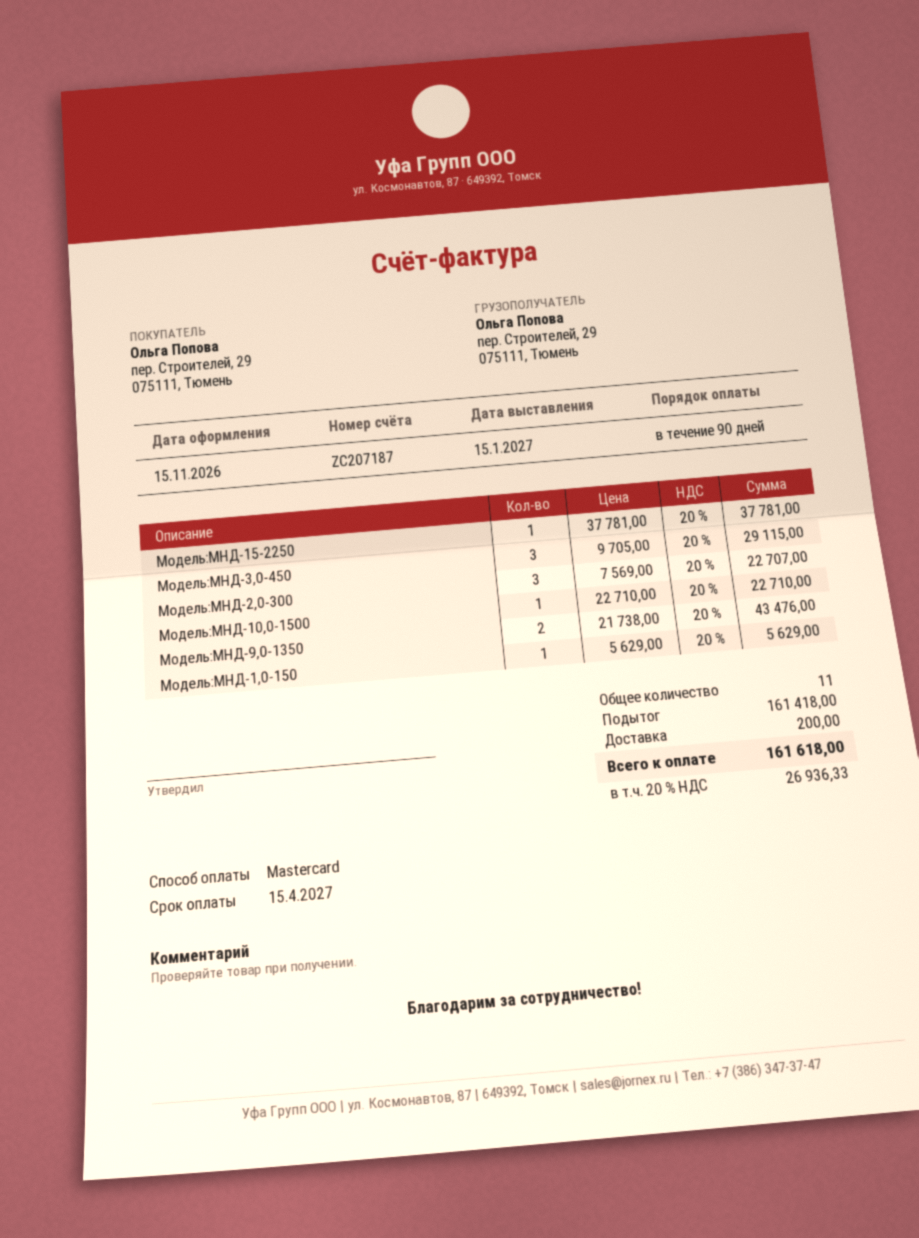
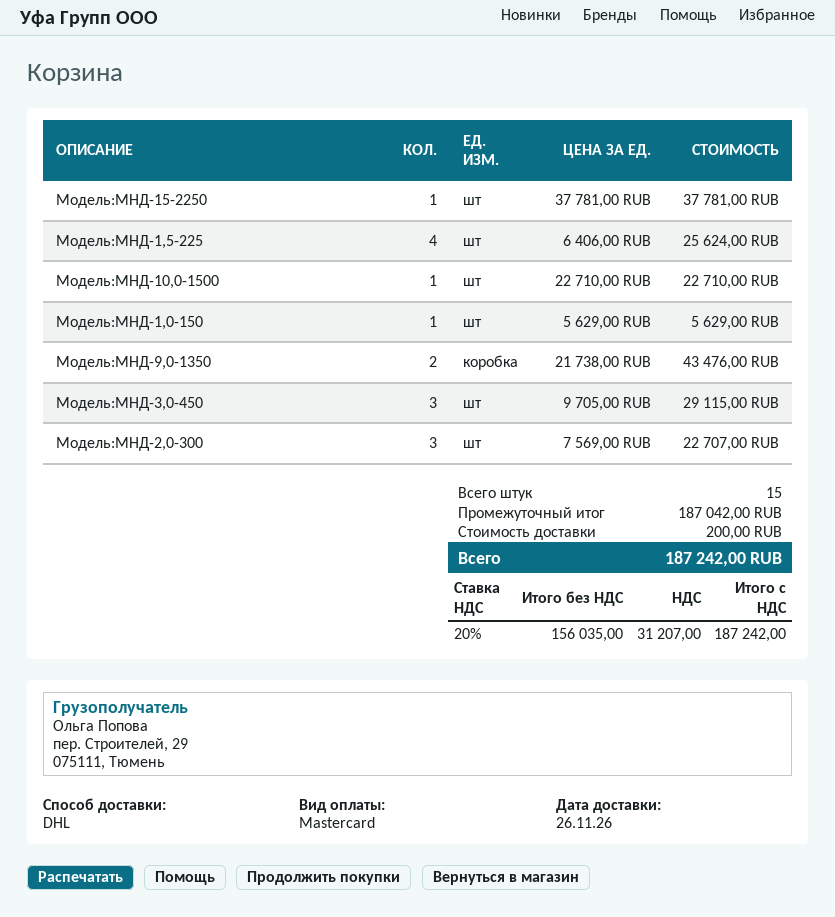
Модель:МНД-1,5-225: none -> 4 x 6406.00 = 25624.00
total quantity: 11 -> 15
subtotal: 161418.00 -> 187042.00
tax: 20% = 26936.33 -> 20% = 31207.00
total: 161618.00 -> 187242.00

